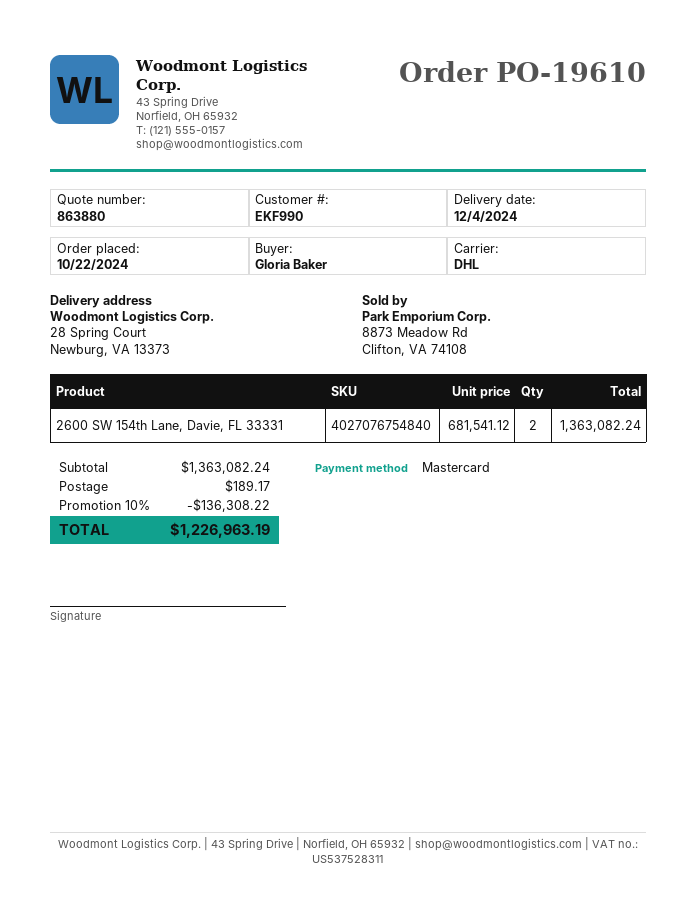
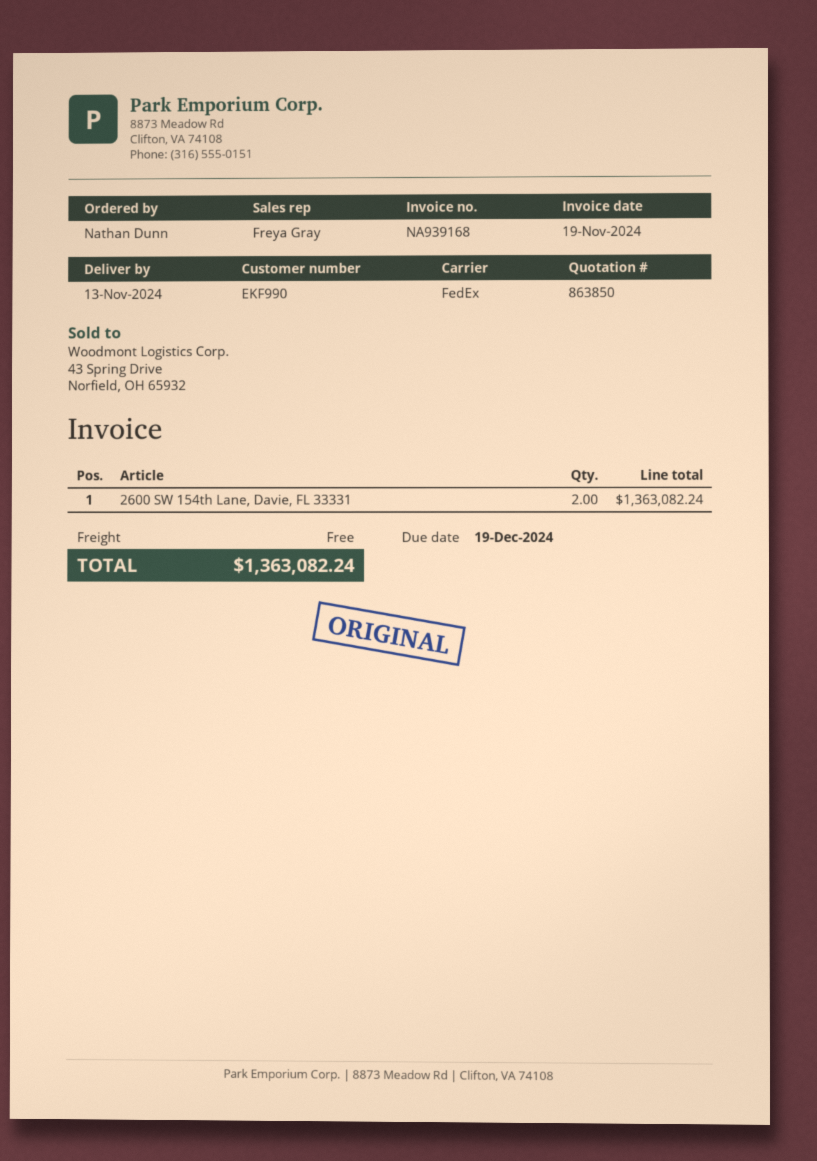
quote number: 863880 -> 863850
delivery date: 2024-12-04 -> 2024-11-13
ordered by: Gloria Baker -> Nathan Dunn
shipping method: DHL -> FedEx
discount: 10% = 136308.22 -> none
shipping: 189.17 -> 0.00
total: 1226963.19 -> 1363082.24

